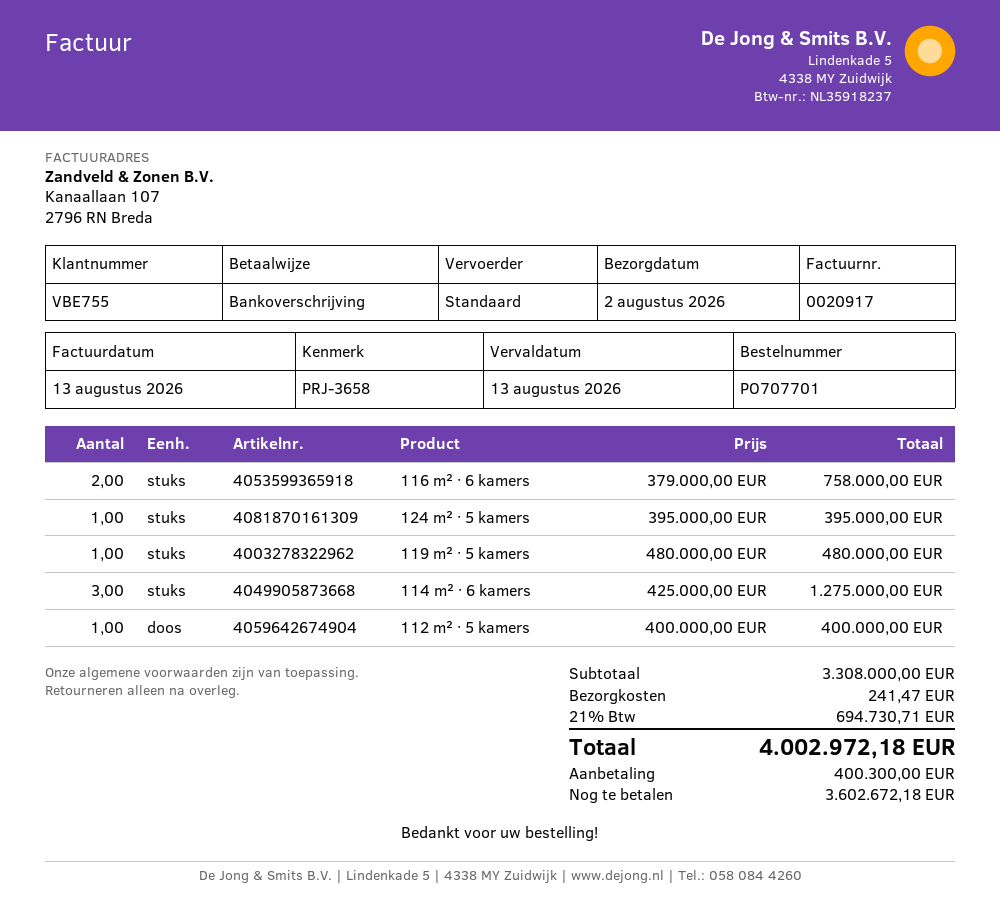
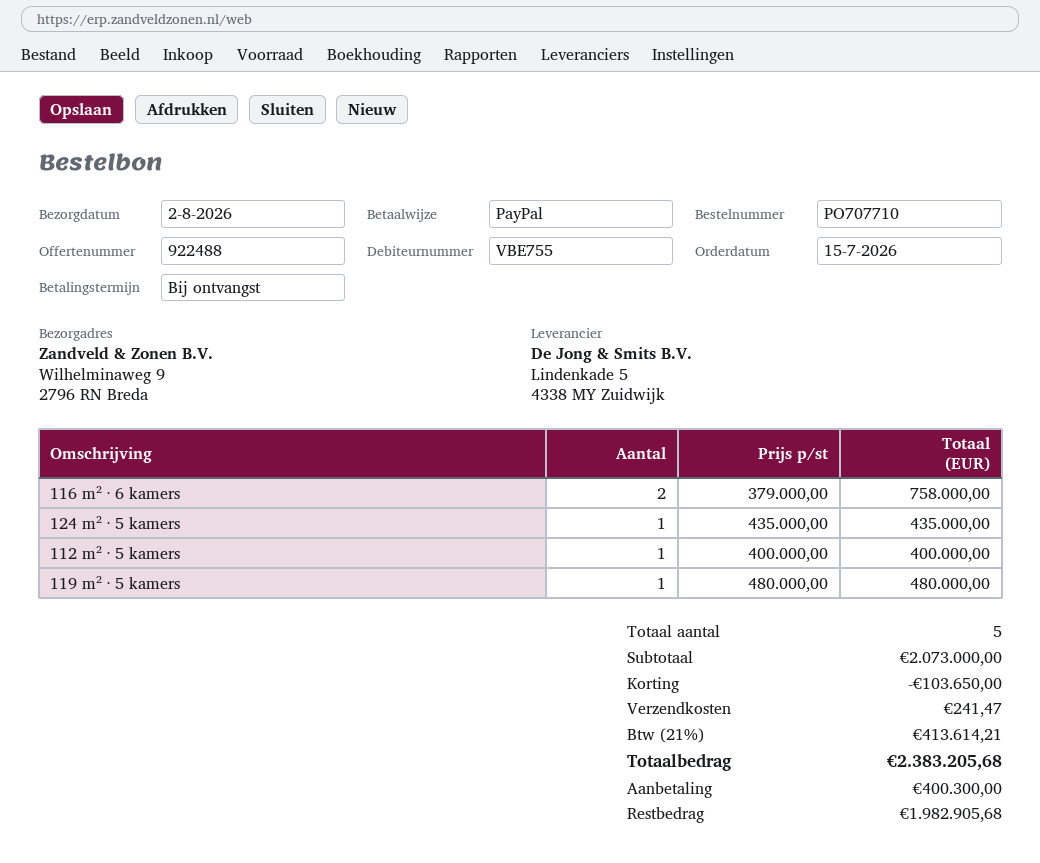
order number: PO707701 -> PO707710
payment method: bank transfer -> PayPal
124 m² · 5 kamers: 1 x 395000.00 = 395000.00 -> 1 x 435000.00 = 435000.00
114 m² · 6 kamers: 3 x 425000.00 = 1275000.00 -> none
subtotal: 3308000.00 -> 2073000.00
discount: none -> 103650.00
tax: 21% = 694730.71 -> 21% = 413614.21
total: 4002972.18 -> 2383205.68
balance: 3602672.18 -> 1982905.68

